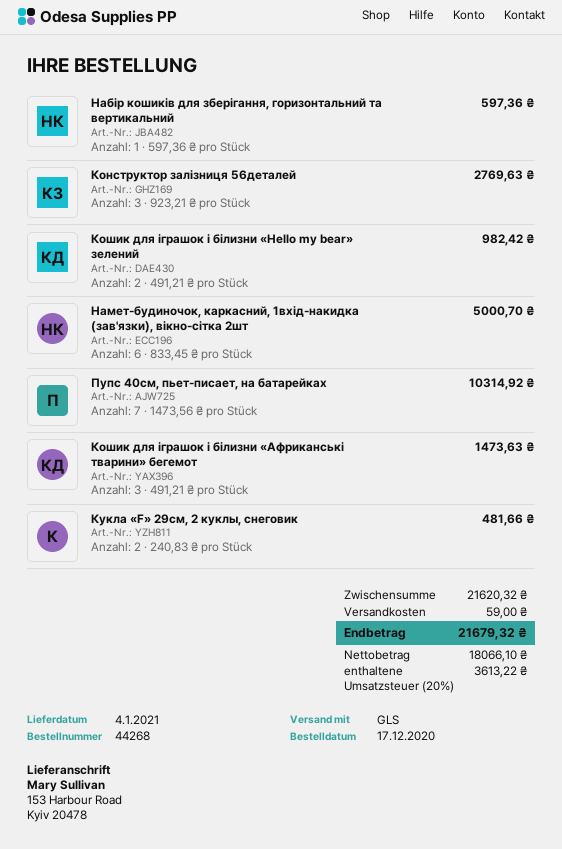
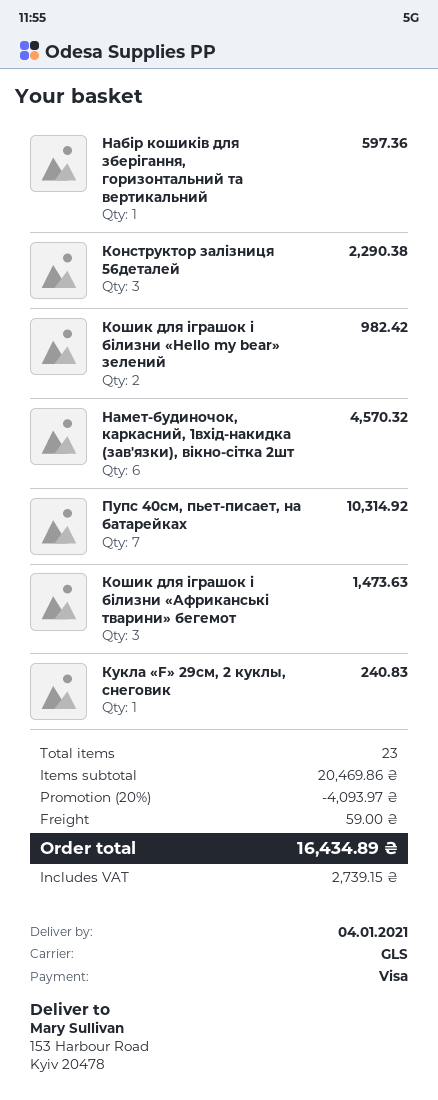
Конструктор залізниця 56деталей: 3 for 2769.63 -> 3 for 2290.38
Намет-будиночок, каркасний, 1вхід-накидка (зав'язки), вікно-сітка 2шт: 6 for 5000.70 -> 6 for 4570.32
Кукла «F» 29см, 2 куклы, снеговик: 2 for 481.66 -> 1 for 240.83
subtotal: 21620.32 -> 20469.86
discount: none -> 20% = 4093.97
tax: 3613.22 -> 2739.15
total: 21679.32 -> 16434.89

